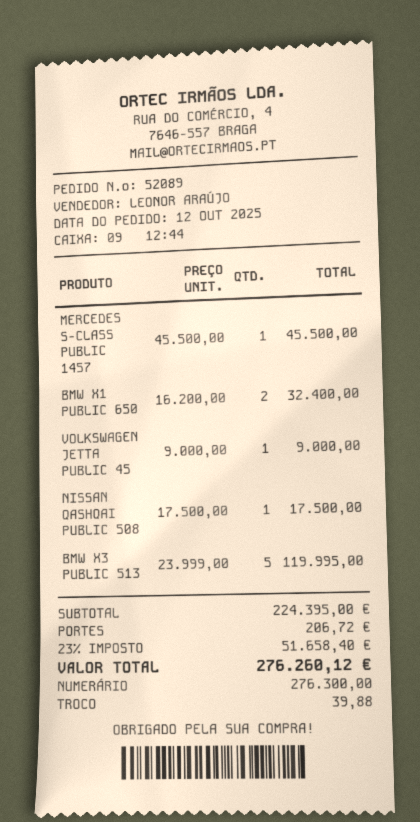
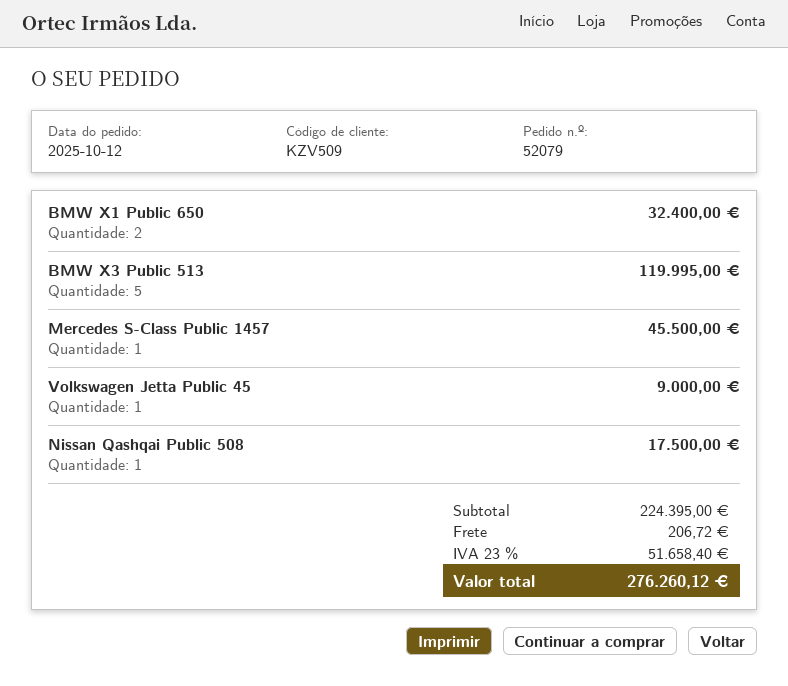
order number: 52089 -> 52079

